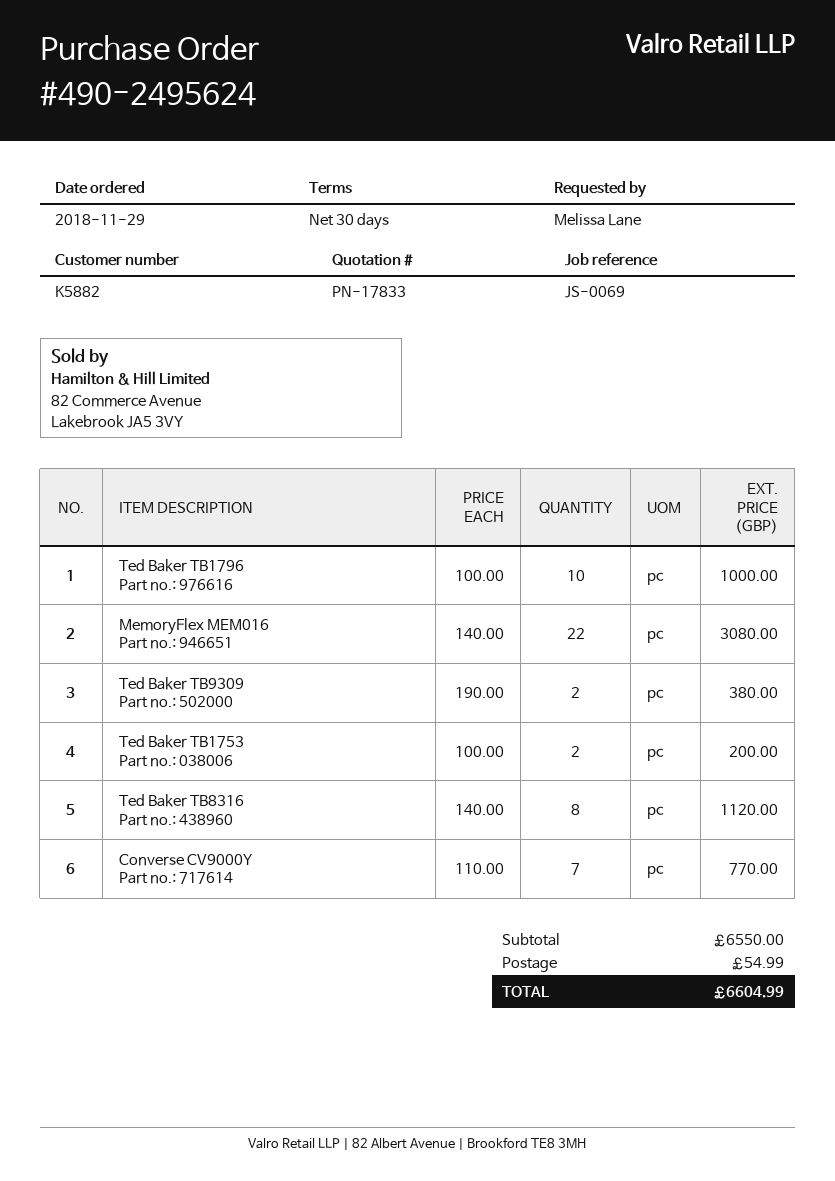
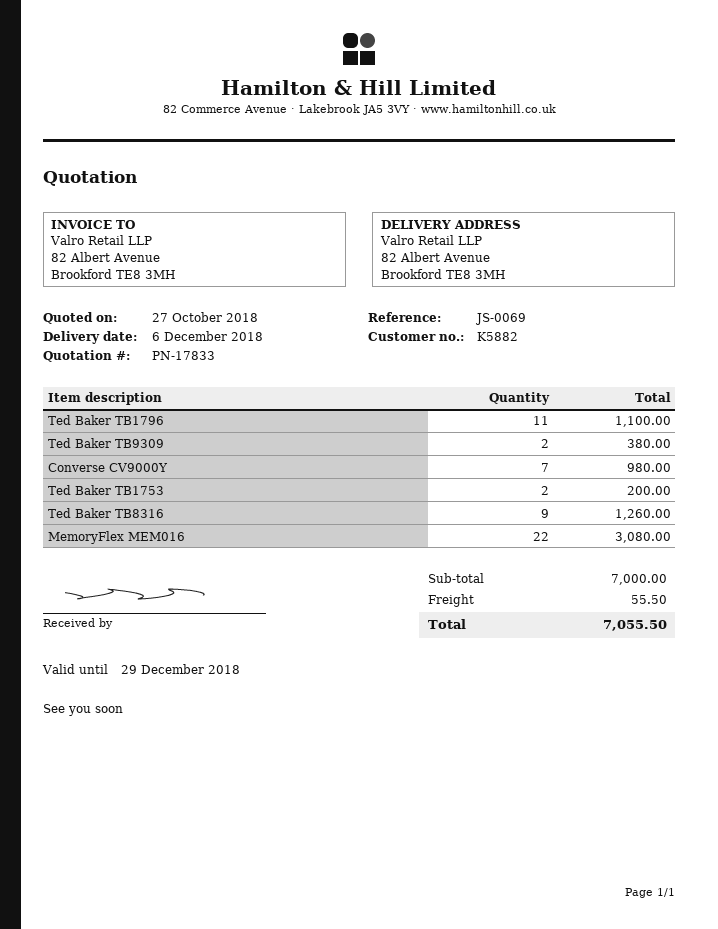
Ted Baker TB1796: 10 for 1000.00 -> 11 for 1100.00
Ted Baker TB8316: 8 for 1120.00 -> 9 for 1260.00
Converse CV9000Y: 7 for 770.00 -> 7 for 980.00
subtotal: 6550.00 -> 7000.00
shipping: 54.99 -> 55.50
total: 6604.99 -> 7055.50

